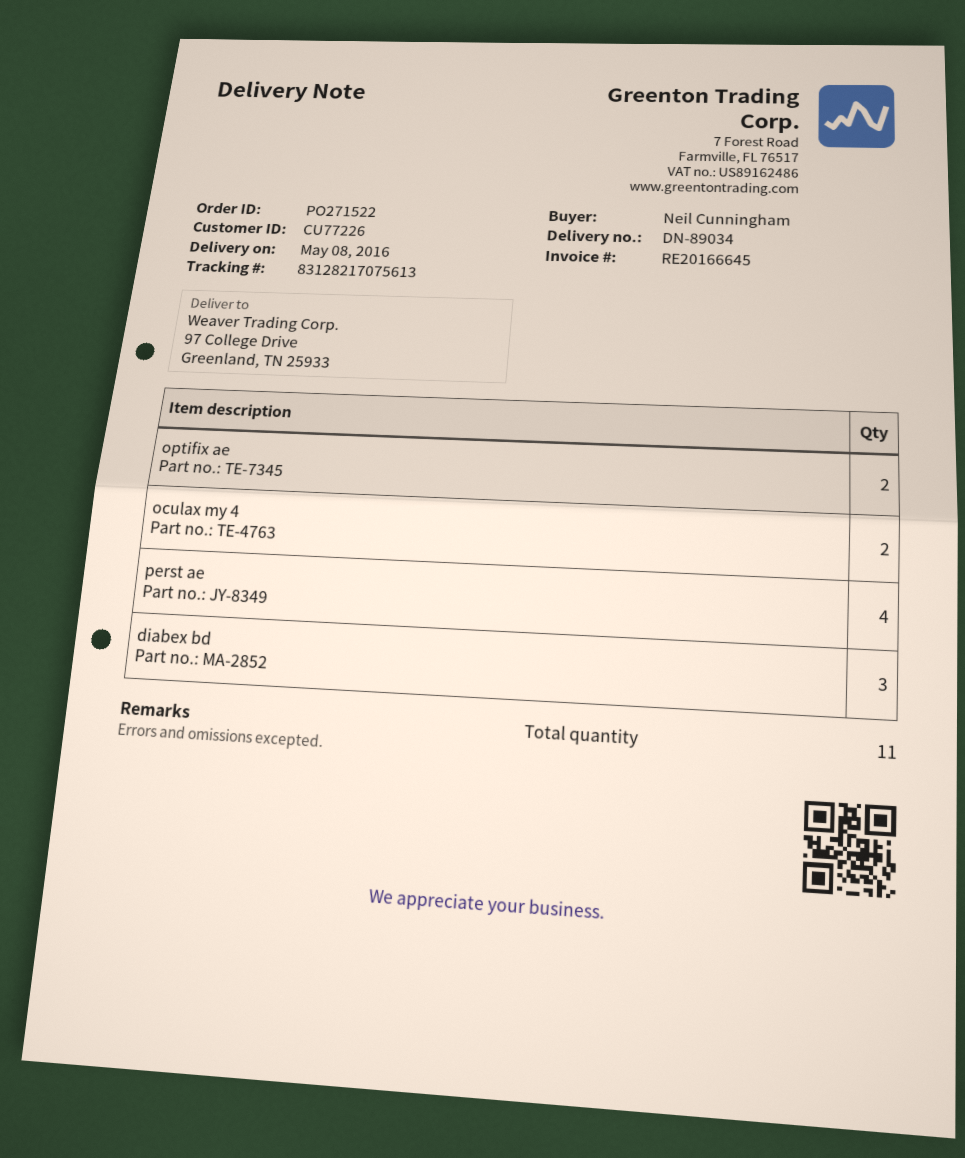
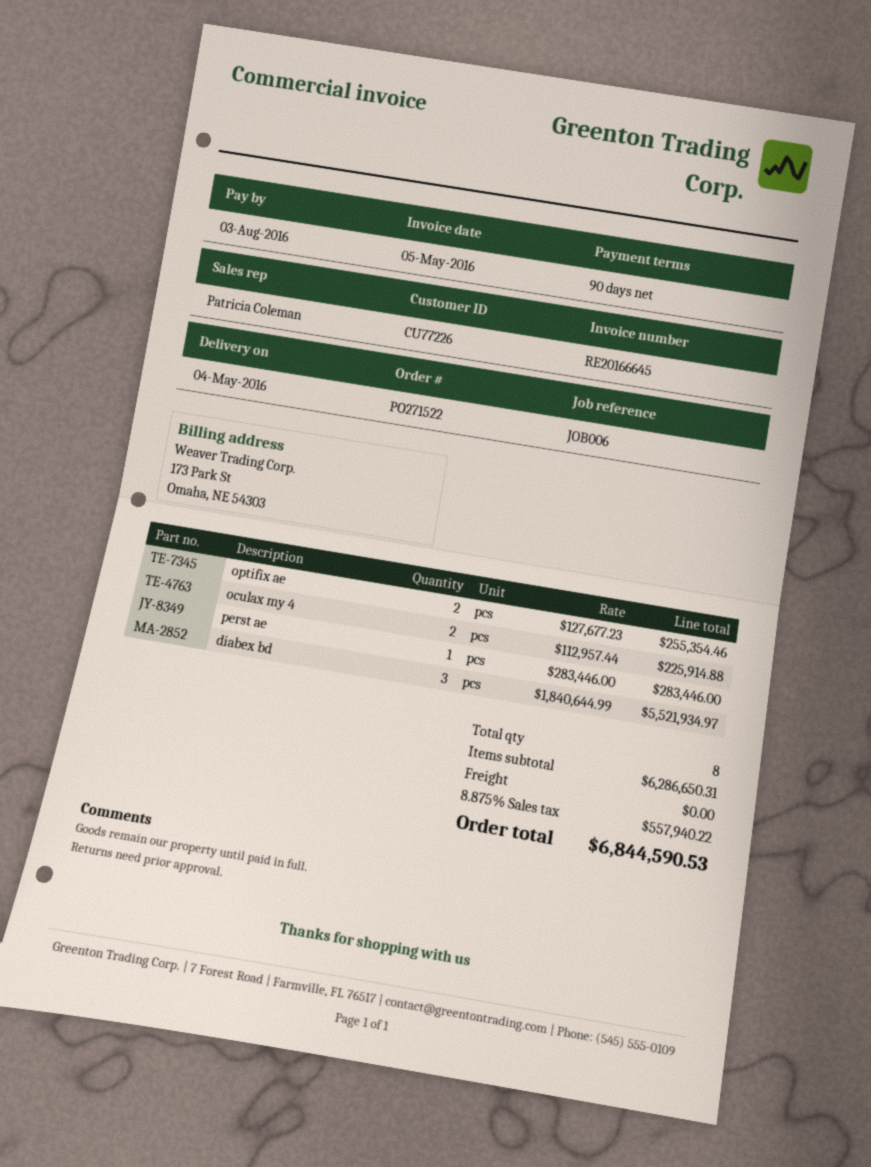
delivery date: 2016-05-08 -> 2016-05-04
perst ae: 4 -> 1
total quantity: 11 -> 8

